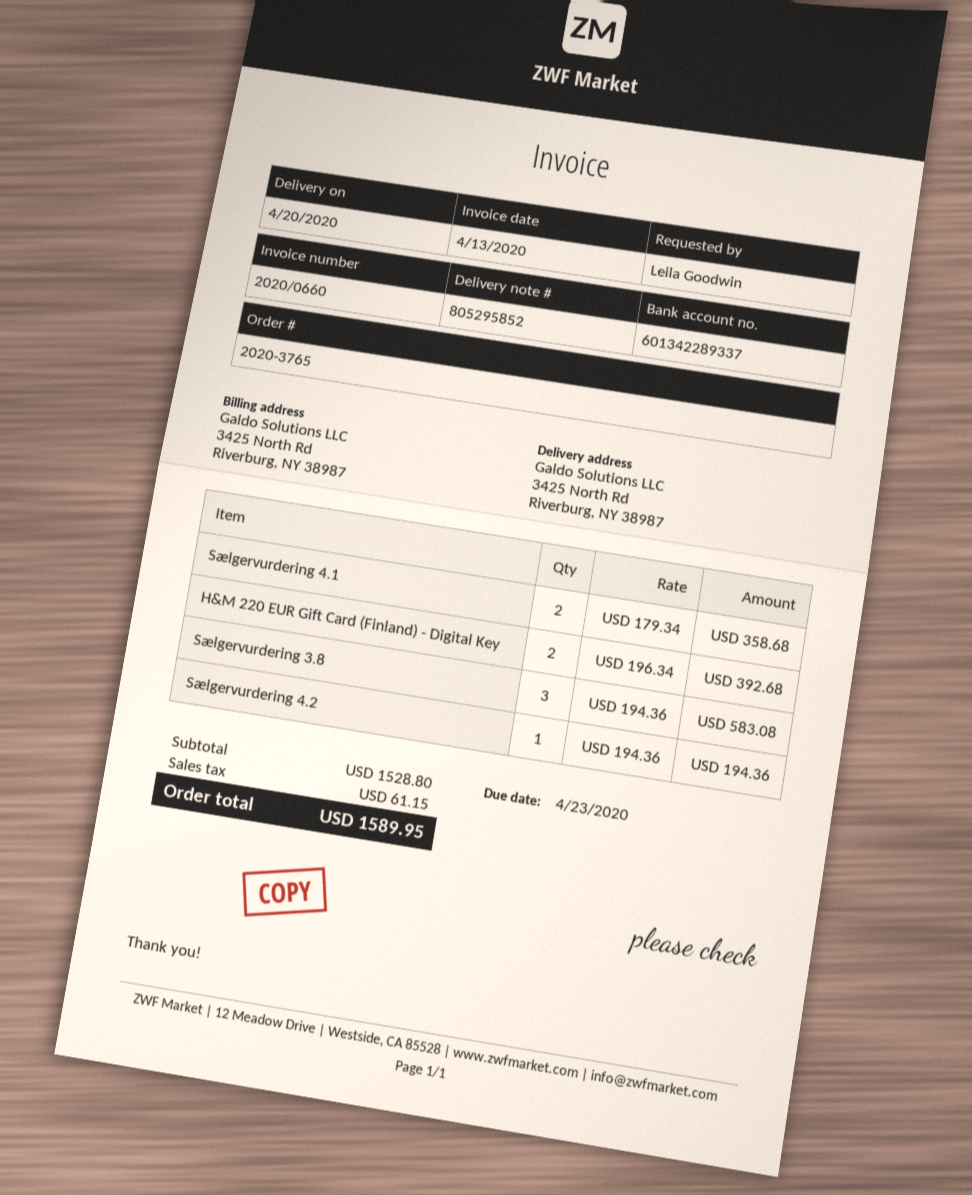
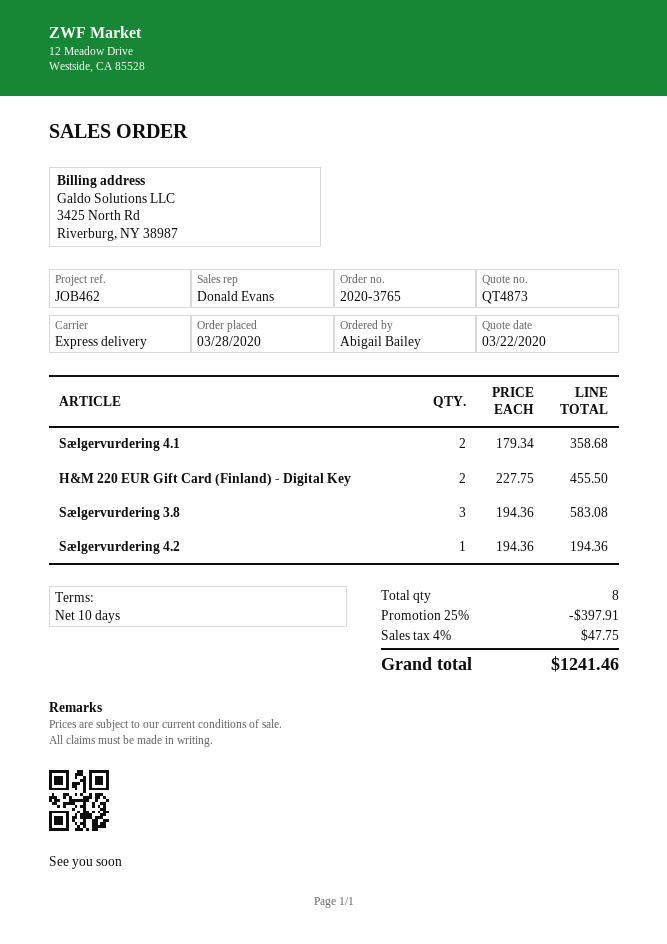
ordered by: Leila Goodwin -> Abigail Bailey
H&M 220 EUR Gift Card (Finland) - Digital Key: 2 x 196.34 = 392.68 -> 2 x 227.75 = 455.50
discount: none -> 25% = 397.91
tax: 61.15 -> 47.75
total: 1589.95 -> 1241.46

